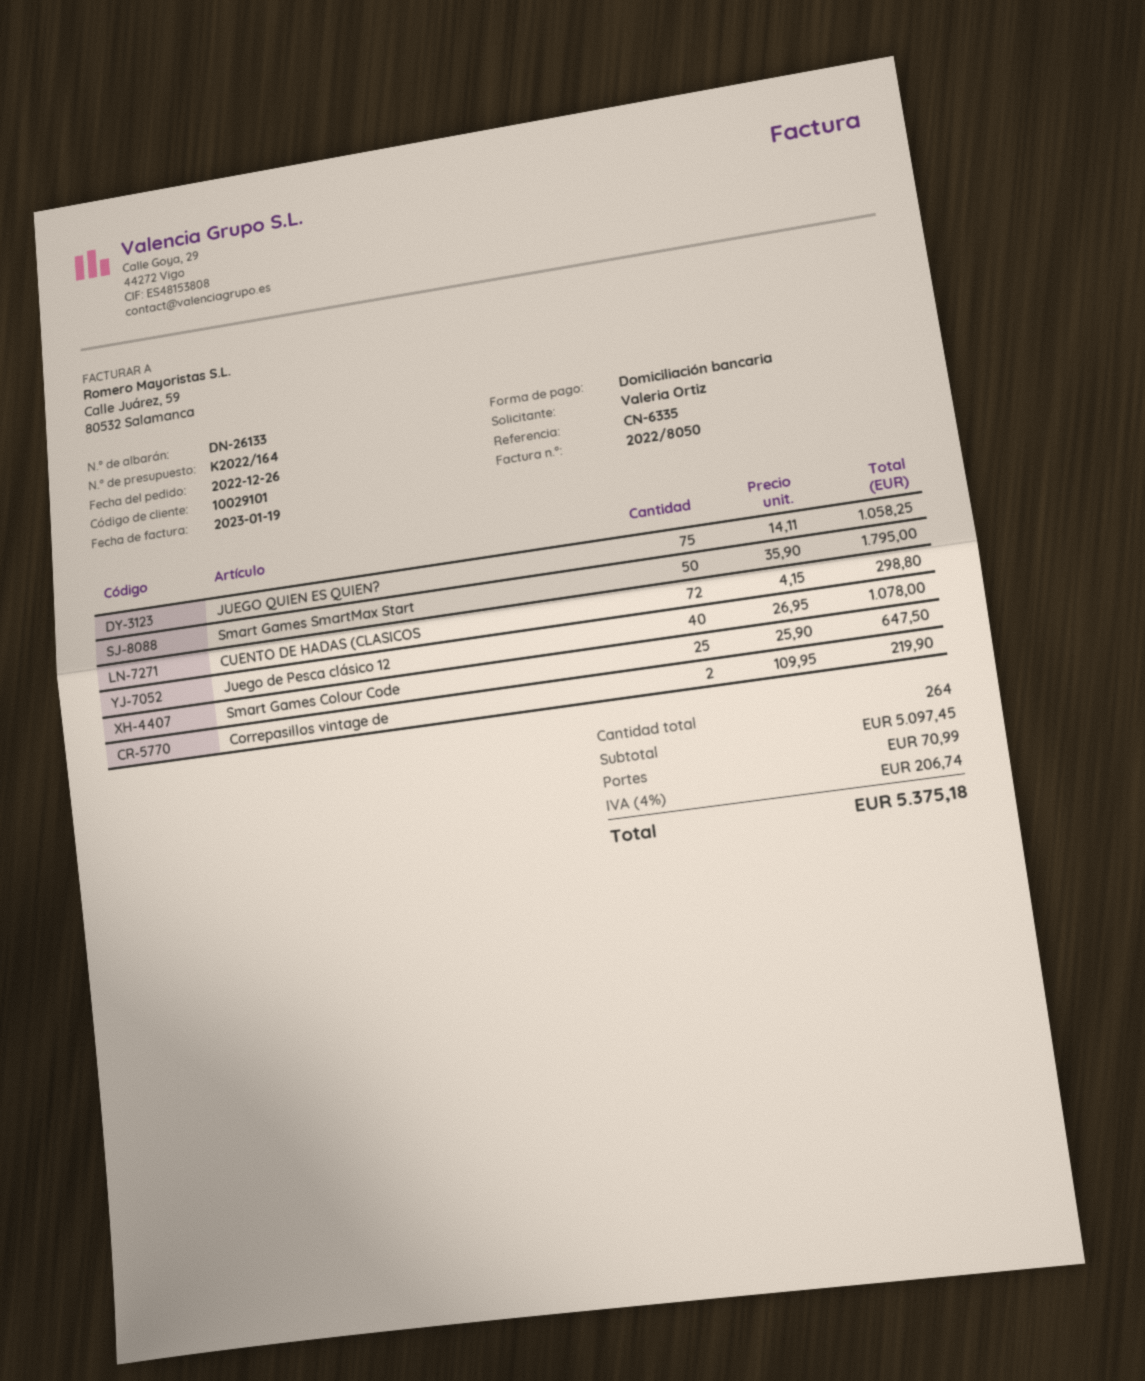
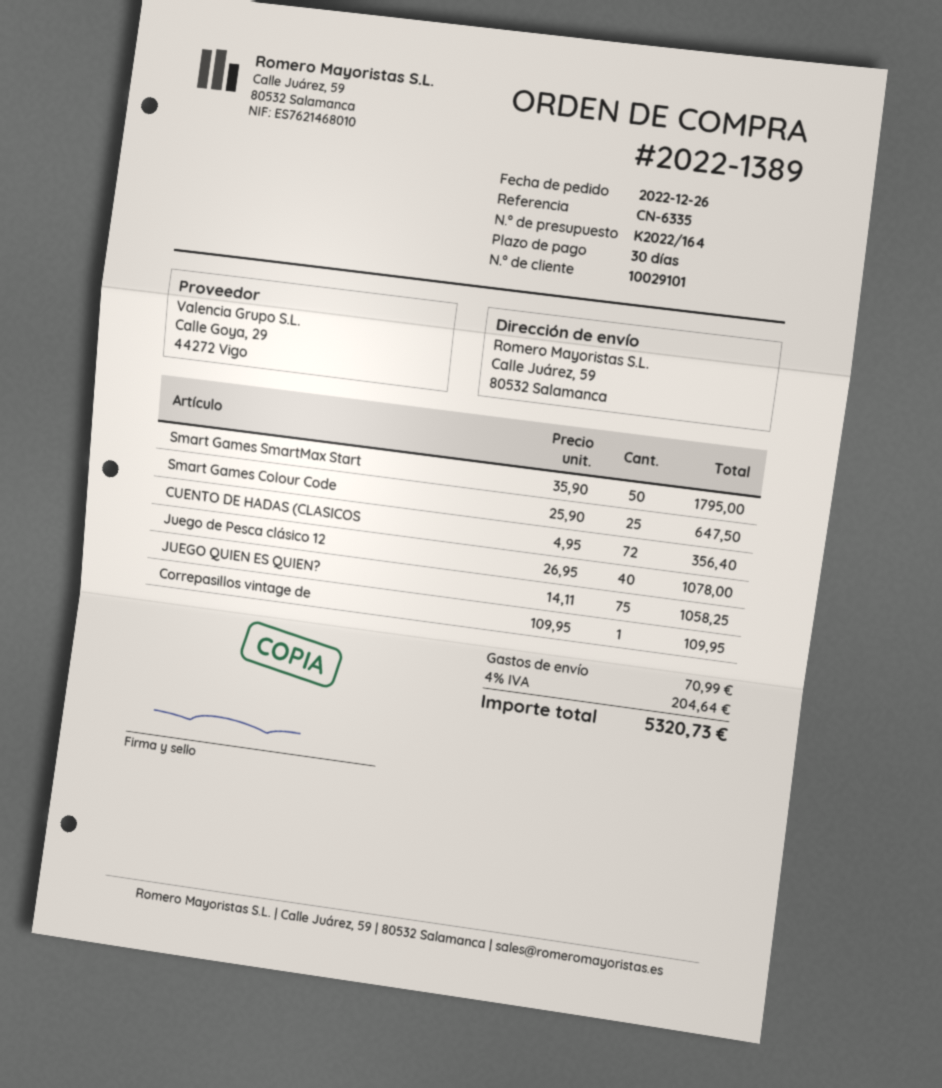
CUENTO DE HADAS (CLASICOS: 72 x 4.15 = 298.80 -> 72 x 4.95 = 356.40
Correpasillos vintage de: 2 x 109.95 = 219.90 -> 1 x 109.95 = 109.95
tax: 4% = 206.74 -> 4% = 204.64
total: 5375.18 -> 5320.73

